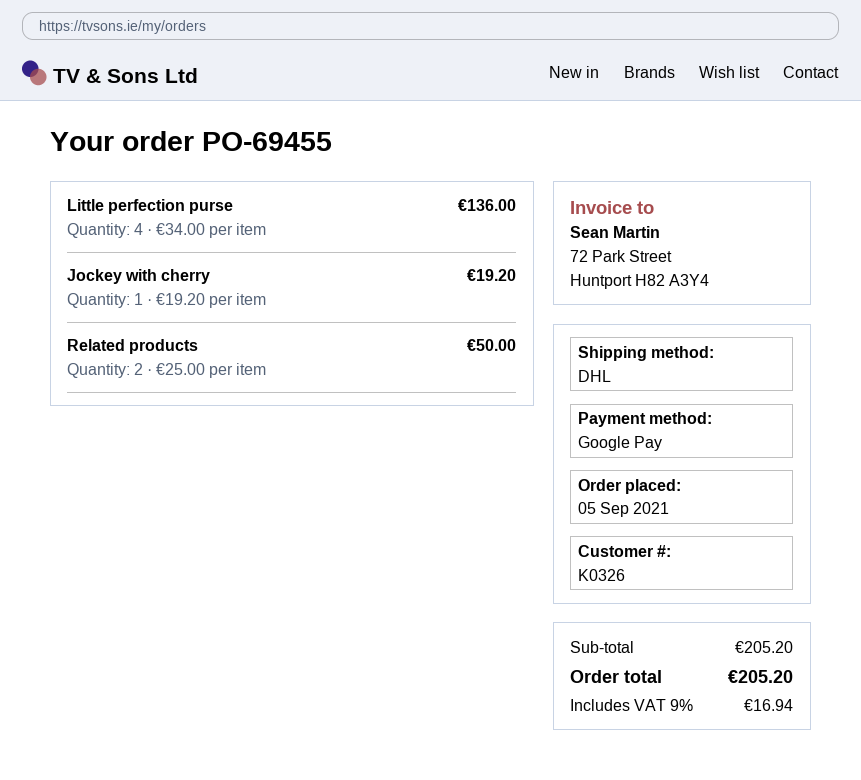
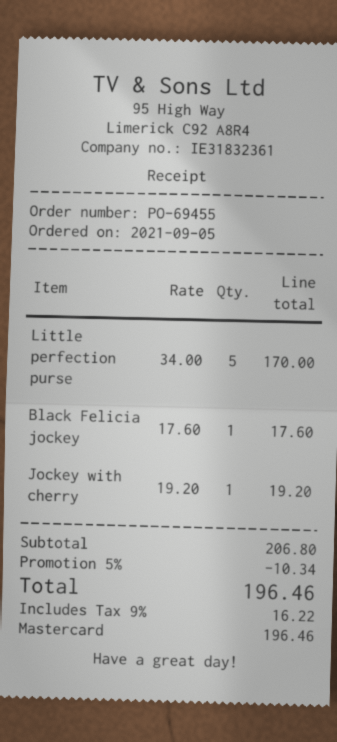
payment method: Google Pay -> Mastercard
Little perfection purse: 4 x 34.00 = 136.00 -> 5 x 34.00 = 170.00
Related products: 2 x 25.00 = 50.00 -> none
Black Felicia jockey: none -> 1 x 17.60 = 17.60
subtotal: 205.20 -> 206.80
discount: none -> 5% = 10.34
tax: 9% = 16.94 -> 9% = 16.22
total: 205.20 -> 196.46

